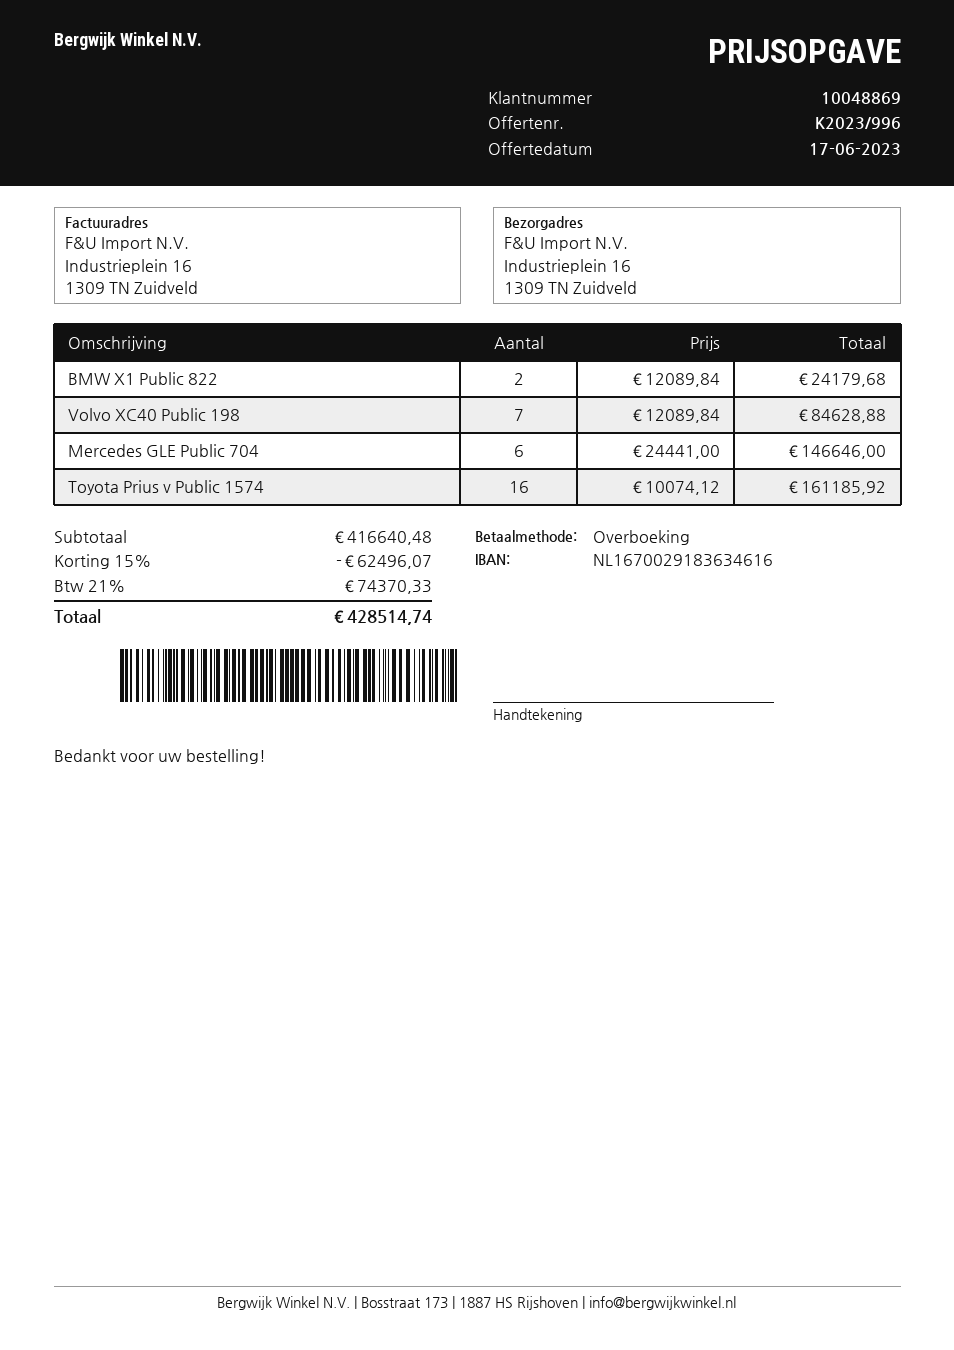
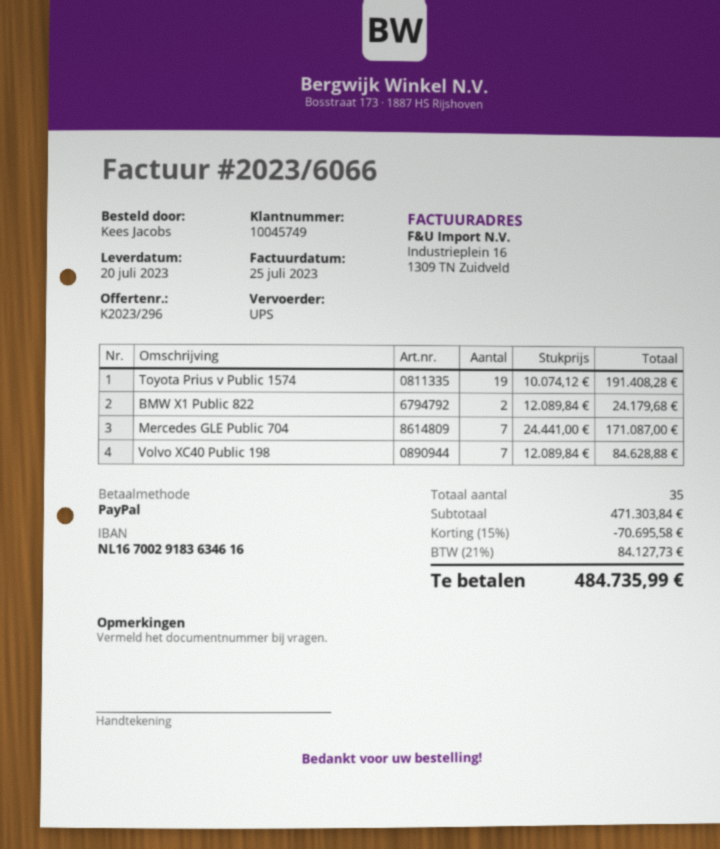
quote number: K2023/996 -> K2023/296
customer number: 10048869 -> 10045749
payment method: bank transfer -> PayPal
Mercedes GLE Public 704: 6 x 24441.00 = 146646.00 -> 7 x 24441.00 = 171087.00
Toyota Prius v Public 1574: 16 x 10074.12 = 161185.92 -> 19 x 10074.12 = 191408.28
subtotal: 416640.48 -> 471303.84
discount: 15% = 62496.07 -> 15% = 70695.58
tax: 21% = 74370.33 -> 21% = 84127.73
total: 428514.74 -> 484735.99

